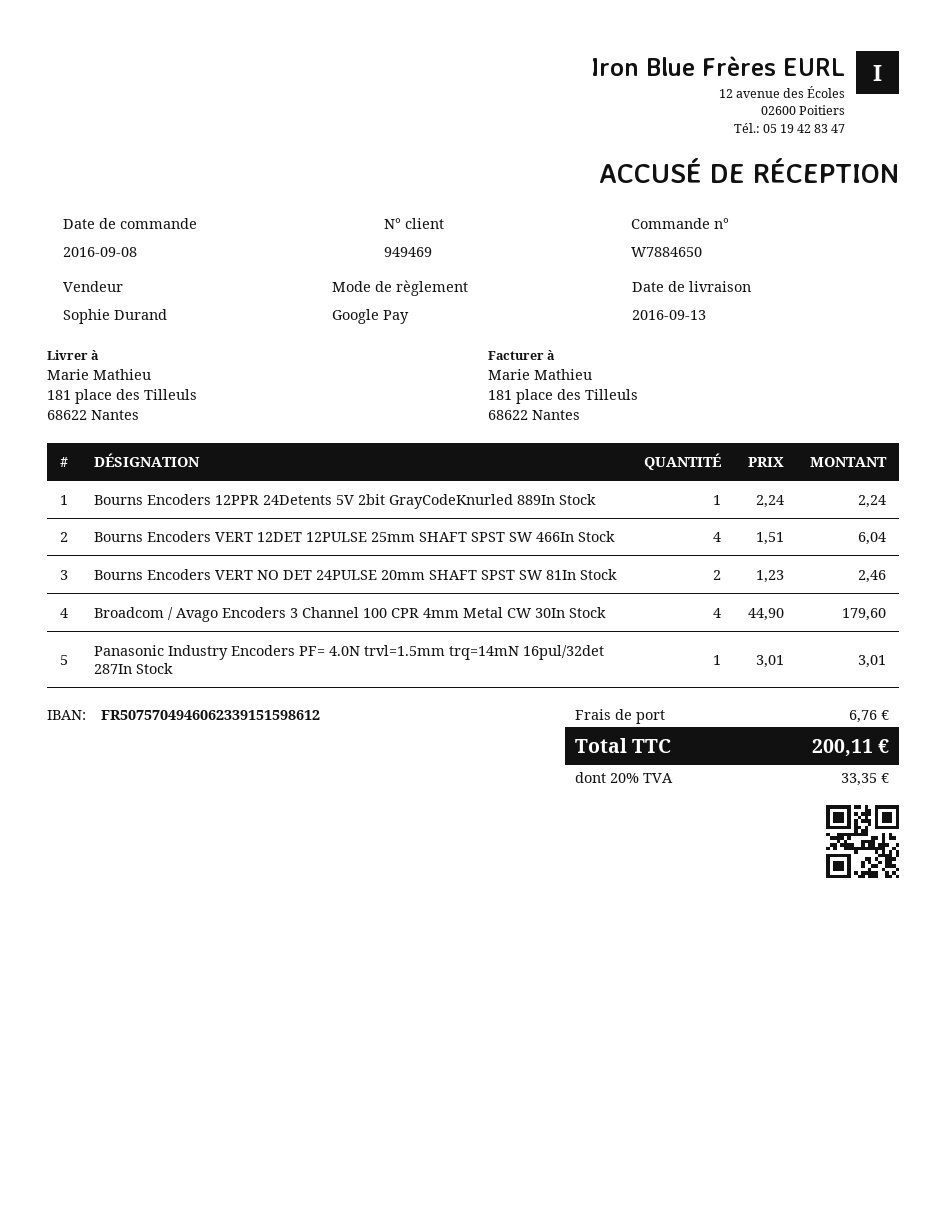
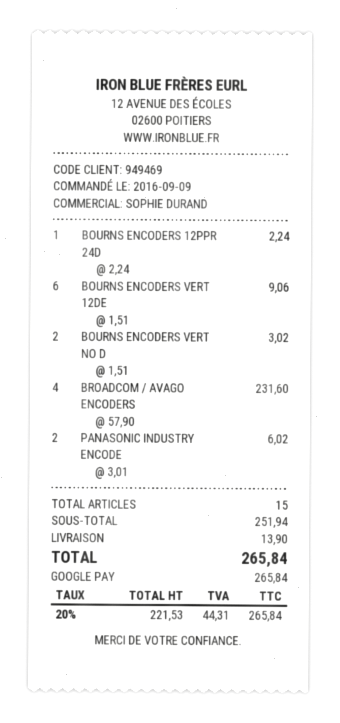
order date: 2016-09-08 -> 2016-09-09
Bourns Encoders VERT 12DET 12PULSE 25mm SHAFT SPST SW 466In Stock: 4 x 1.51 = 6.04 -> 6 x 1.51 = 9.06
Bourns Encoders VERT NO DET 24PULSE 20mm SHAFT SPST SW 81In Stock: 2 x 1.23 = 2.46 -> 2 x 1.51 = 3.02
Broadcom / Avago Encoders 3 Channel 100 CPR 4mm Metal CW 30In Stock: 4 x 44.90 = 179.60 -> 4 x 57.90 = 231.60
Panasonic Industry Encoders PF= 4.0N trvl=1.5mm trq=14mN 16pul/32det 287In Stock: 1 x 3.01 = 3.01 -> 2 x 3.01 = 6.02
shipping: 6.76 -> 13.90
tax: 20% = 33.35 -> 20% = 44.31
total: 200.11 -> 265.84

